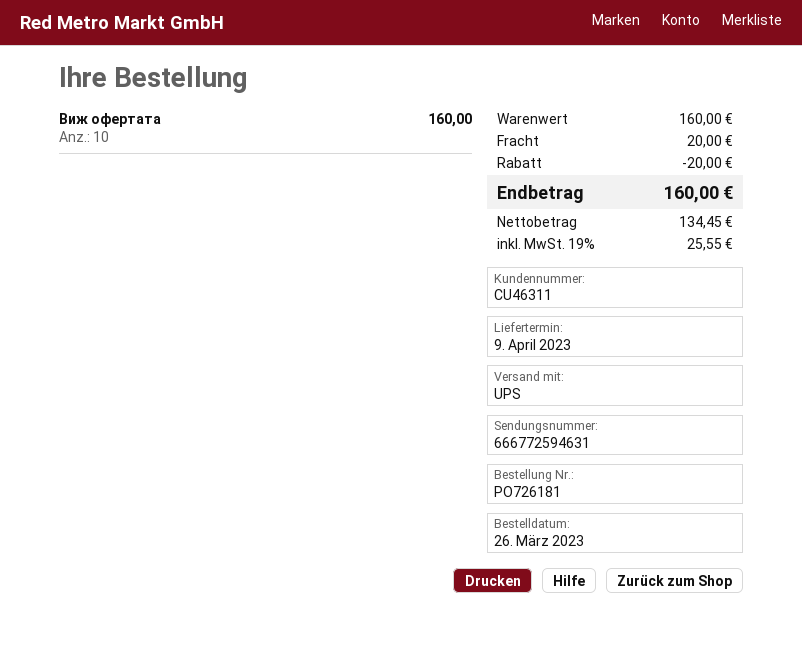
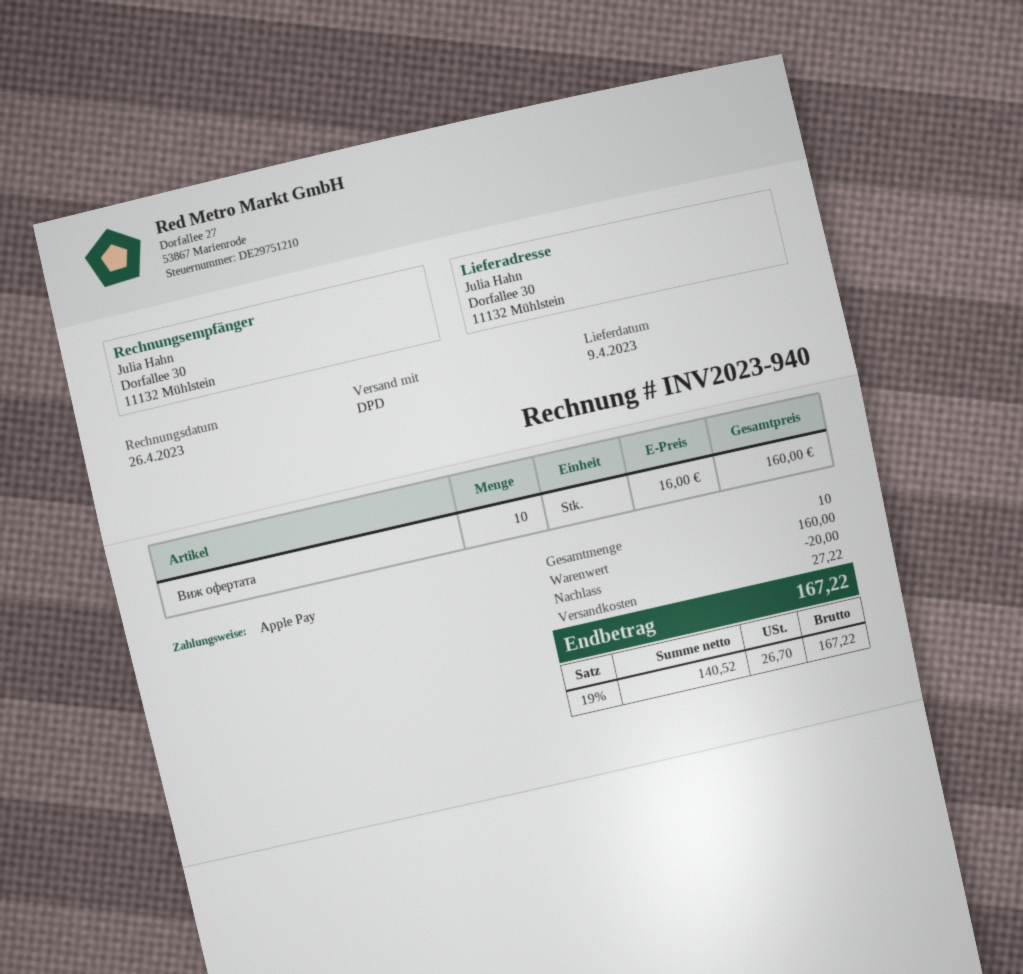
shipping method: UPS -> DPD
shipping: 20.00 -> 27.22
net: 134.45 -> 140.52
tax: 19% = 25.55 -> 19% = 26.70
total: 160.00 -> 167.22

